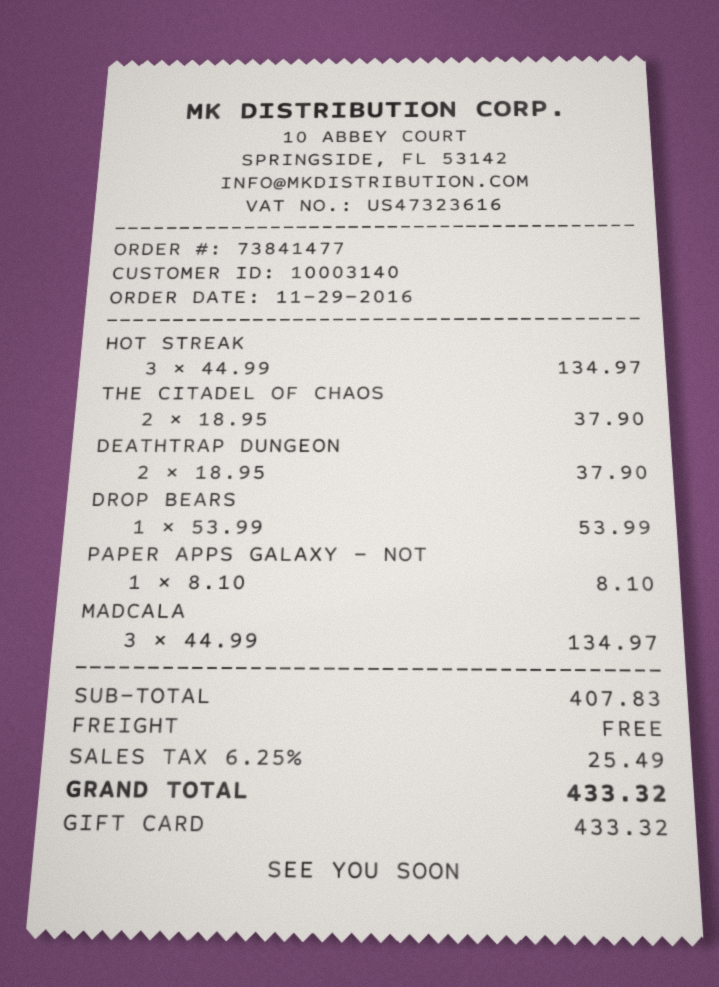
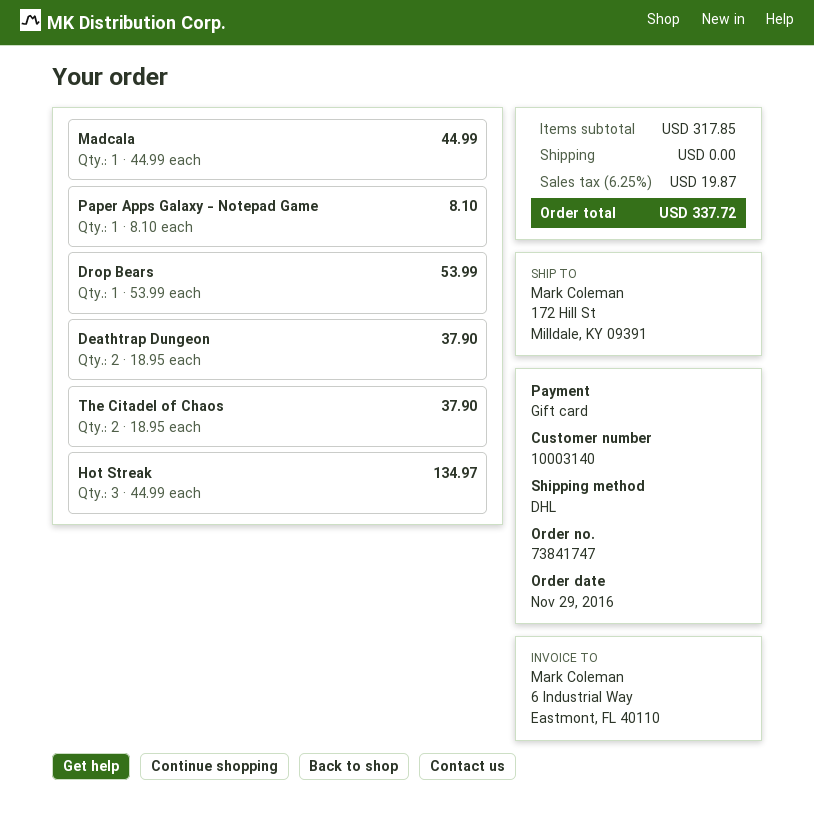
order number: 73841477 -> 73841747
MADCALA: 3 x 44.99 = 134.97 -> 1 x 44.99 = 44.99
subtotal: 407.83 -> 317.85
tax: 6.25% = 25.49 -> 6.25% = 19.87
total: 433.32 -> 337.72

